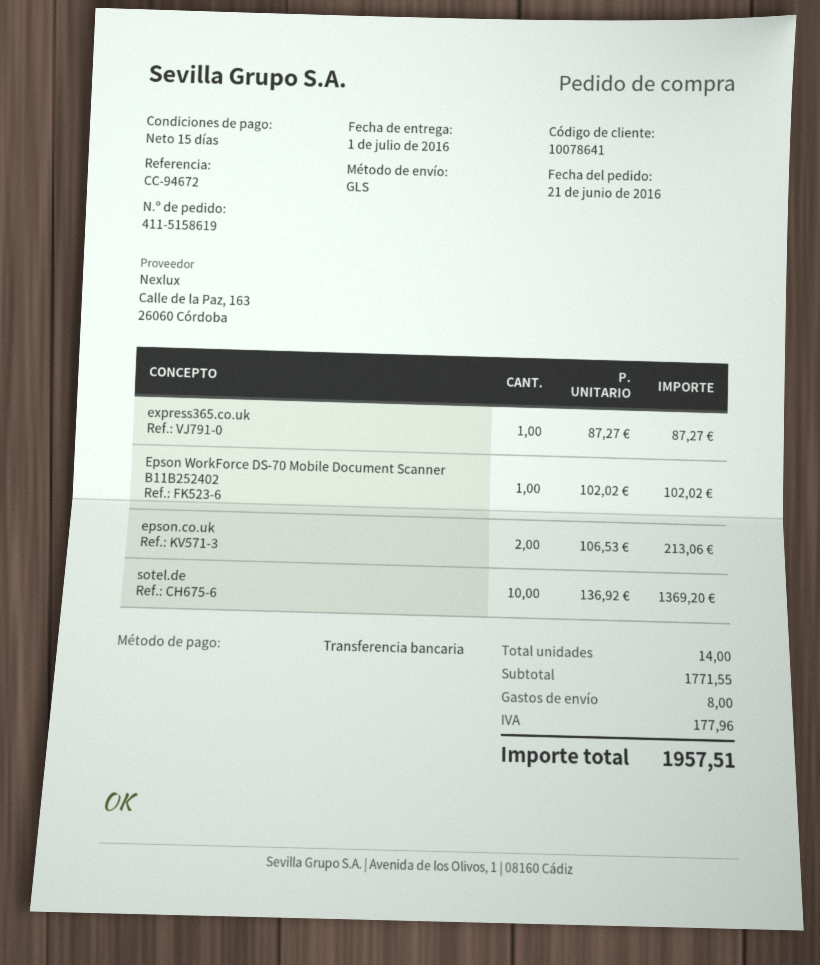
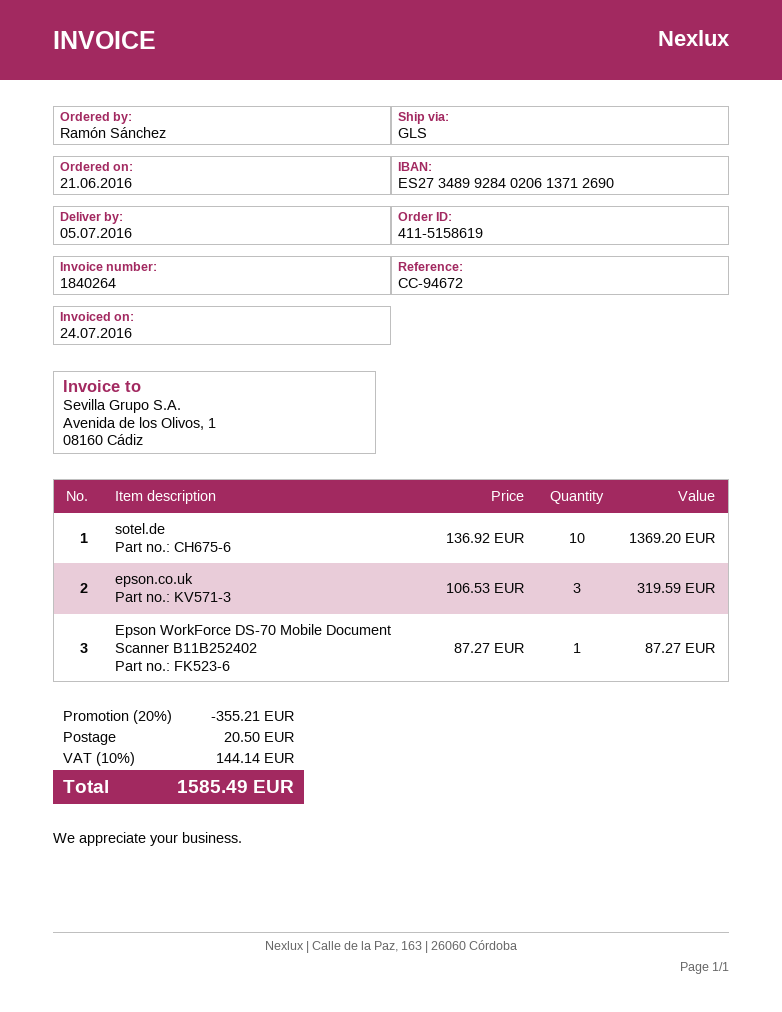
delivery date: 2016-07-01 -> 2016-07-05
express365.co.uk: 1 x 87.27 = 87.27 -> none
Epson WorkForce DS-70 Mobile Document Scanner B11B252402: 1 x 102.02 = 102.02 -> 1 x 87.27 = 87.27
epson.co.uk: 2 x 106.53 = 213.06 -> 3 x 106.53 = 319.59
discount: none -> 20% = 355.21
shipping: 8.00 -> 20.50
tax: 177.96 -> 144.14
total: 1957.51 -> 1585.49

